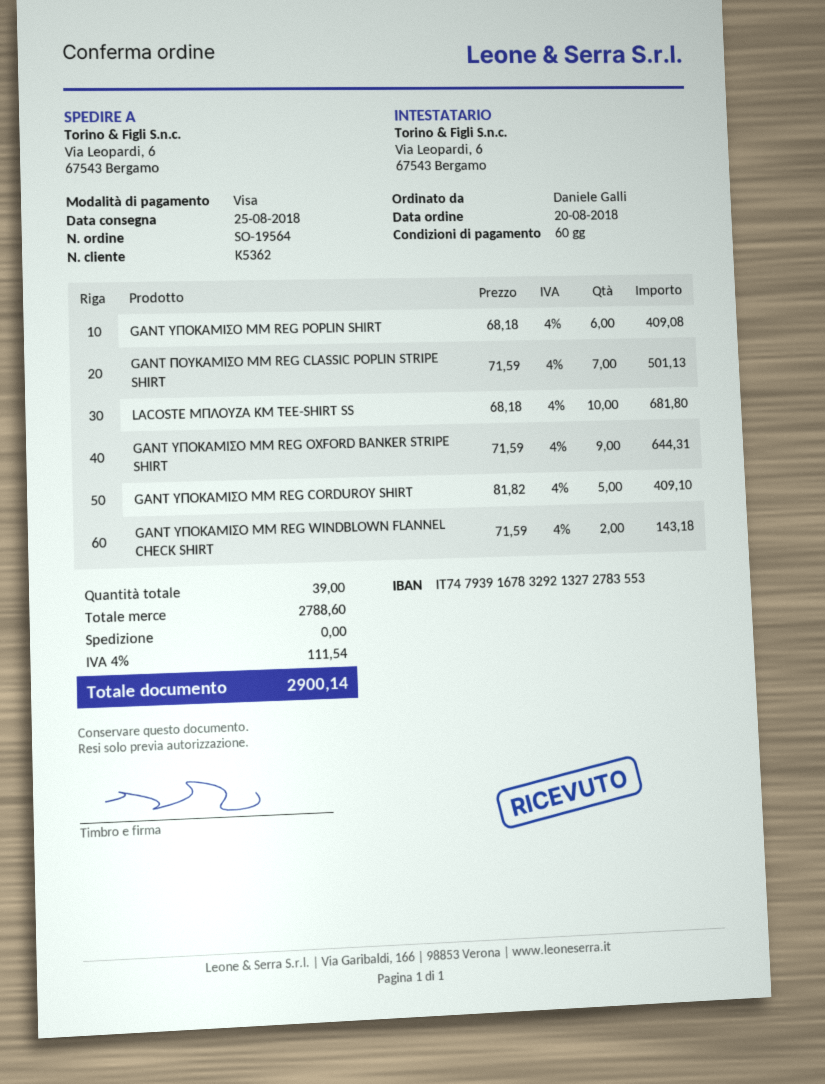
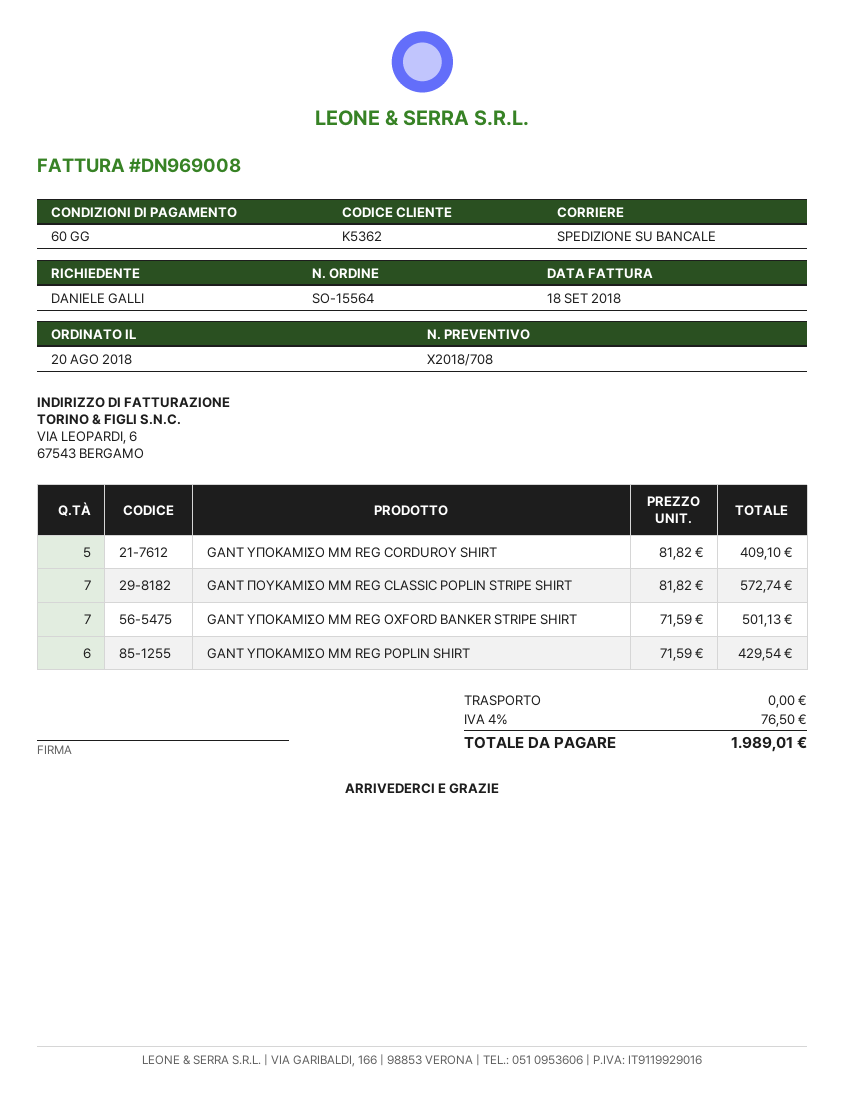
order number: SO-19564 -> SO-15564
GANT ΥΠΟΚΑΜΙΣΟ ΜΜ REG POPLIN SHIRT: 6 x 68.18 = 409.08 -> 6 x 71.59 = 429.54
GANT ΠΟΥΚΑΜΙΣΟ ΜΜ REG CLASSIC POPLIN STRIPE SHIRT: 7 x 71.59 = 501.13 -> 7 x 81.82 = 572.74
LACOSTE ΜΠΛΟΥΖΑ ΚΜ TEE-SHIRT SS: 10 x 68.18 = 681.80 -> none
GANT ΥΠΟΚΑΜΙΣΟ ΜΜ REG OXFORD BANKER STRIPE SHIRT: 9 x 71.59 = 644.31 -> 7 x 71.59 = 501.13
GANT ΥΠΟΚΑΜΙΣΟ ΜΜ REG WINDBLOWN FLANNEL CHECK SHIRT: 2 x 71.59 = 143.18 -> none
tax: 4% = 111.54 -> 4% = 76.50
total: 2900.14 -> 1989.01

